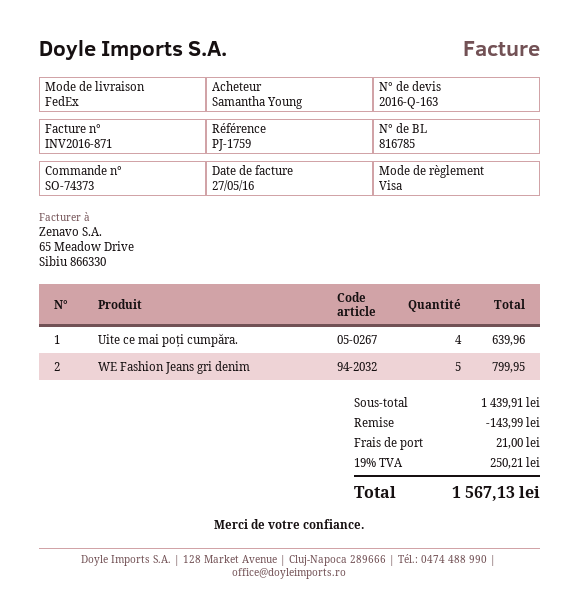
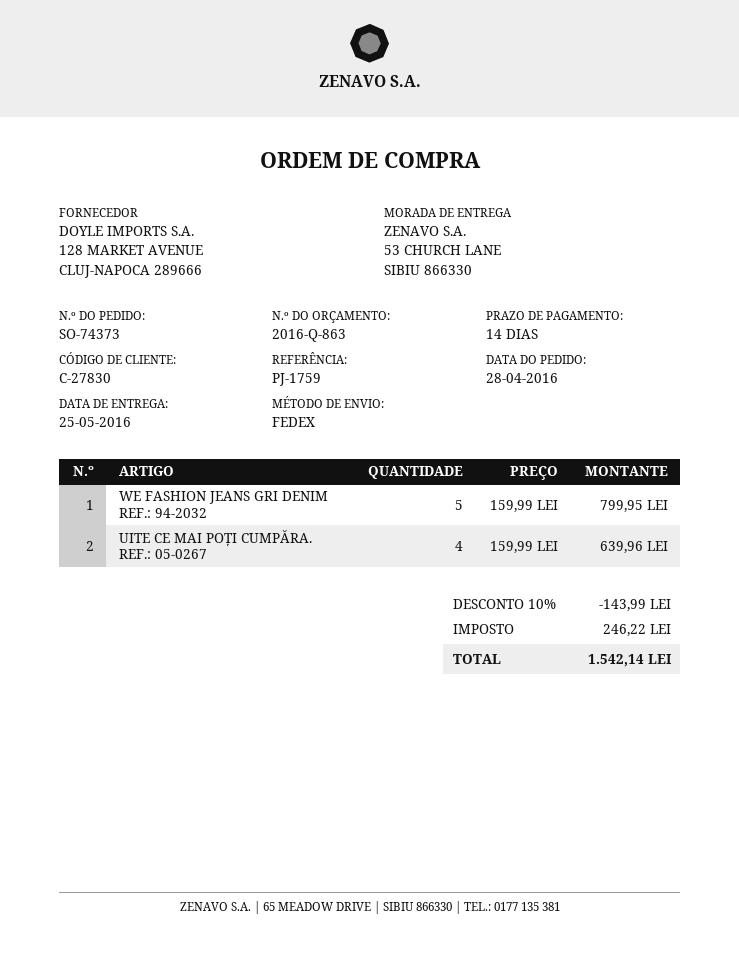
quote number: 2016-Q-163 -> 2016-Q-863
shipping: 21.00 -> none
tax: 250.21 -> 246.22
total: 1567.13 -> 1542.14

